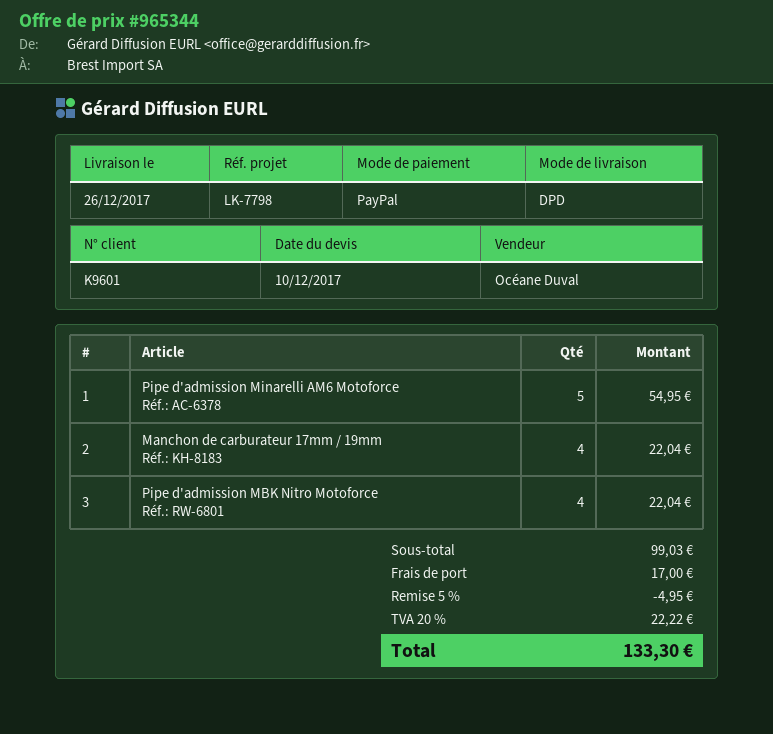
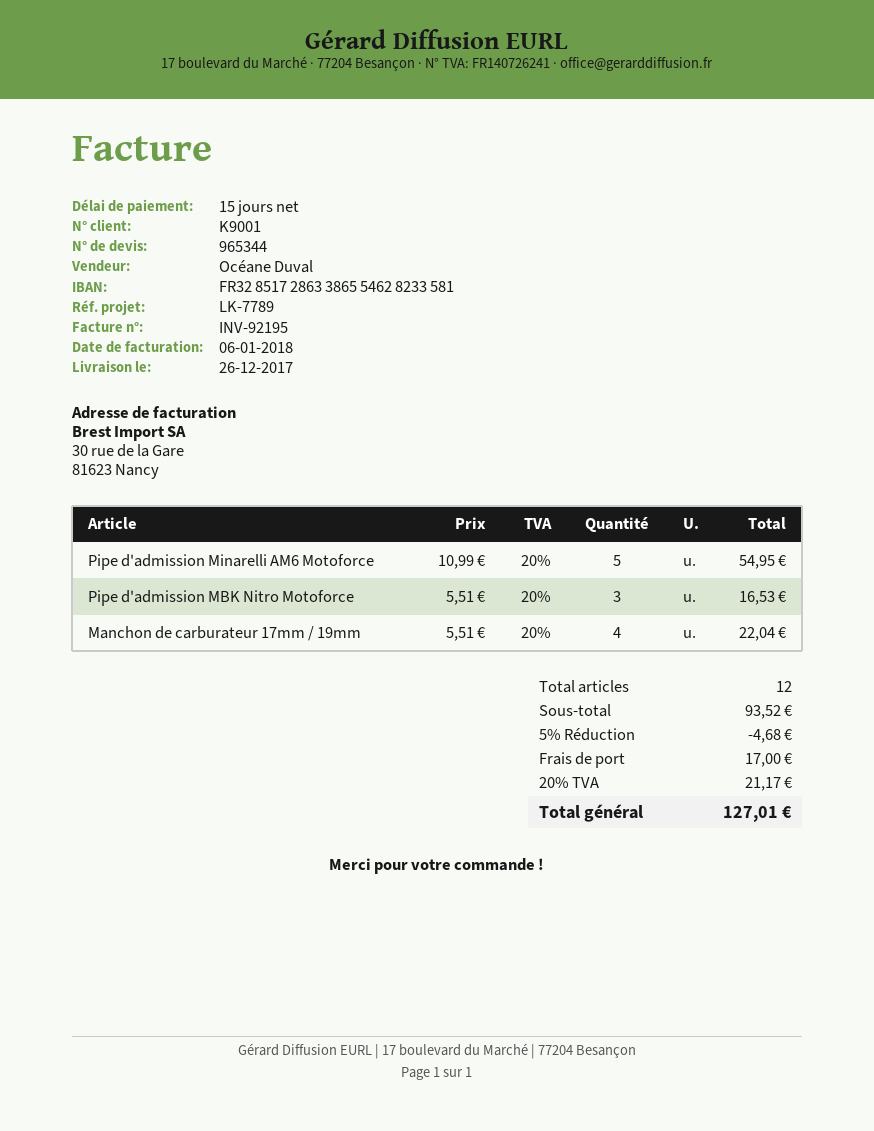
customer number: K9601 -> K9001
reference: LK-7798 -> LK-7789
Pipe d'admission MBK Nitro Motoforce: 4 for 22.04 -> 3 for 16.53
subtotal: 99.03 -> 93.52
discount: 5% = 4.95 -> 5% = 4.68
tax: 20% = 22.22 -> 20% = 21.17
total: 133.30 -> 127.01

